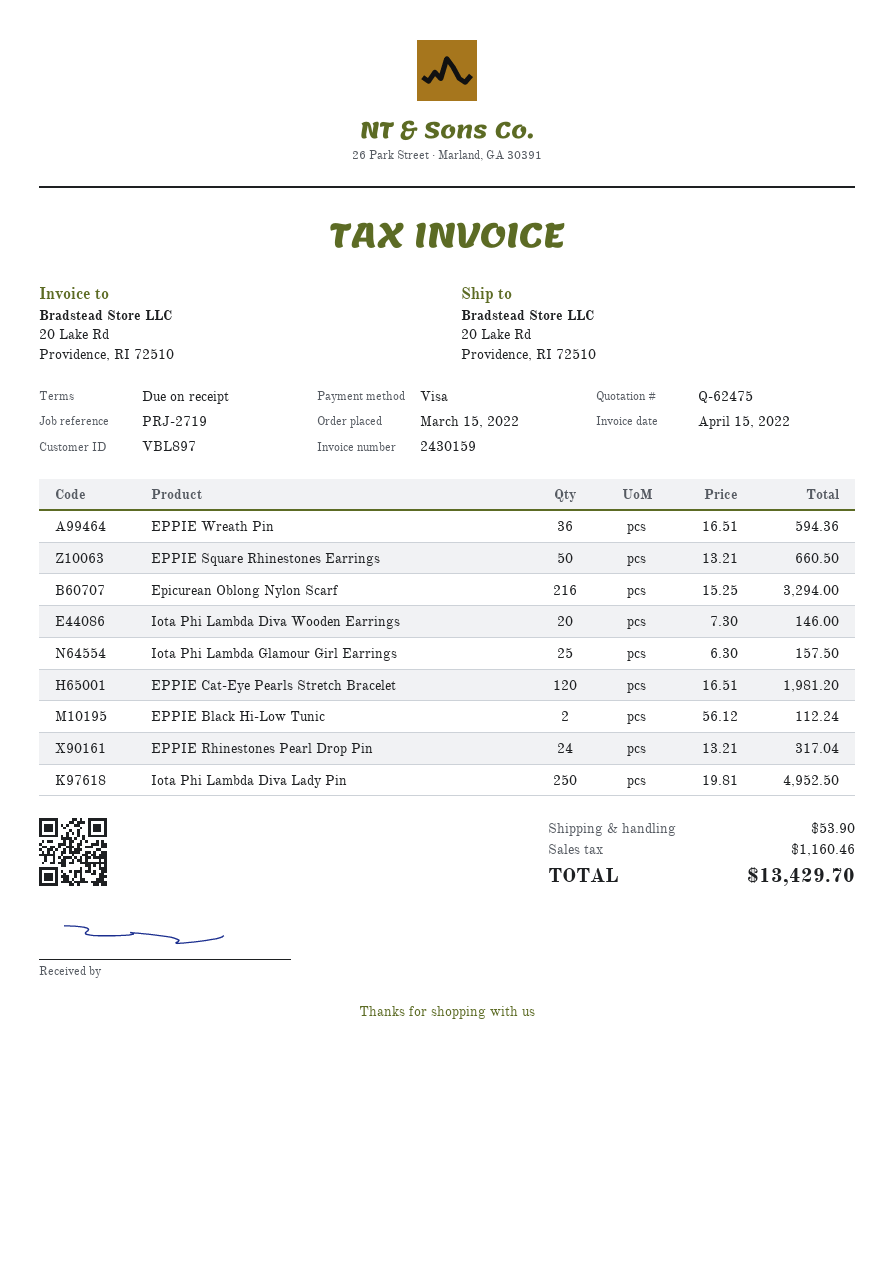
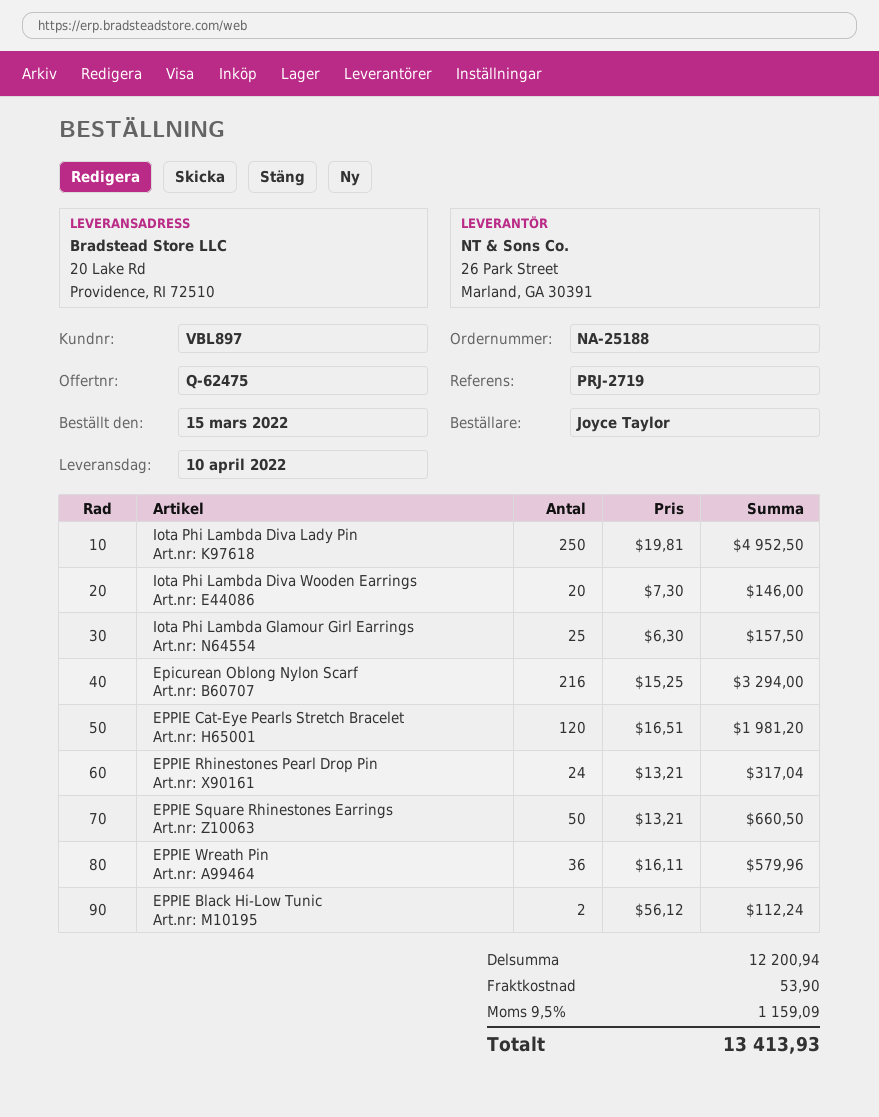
EPPIE Wreath Pin: 36 x 16.51 = 594.36 -> 36 x 16.11 = 579.96
tax: 1160.46 -> 1159.09
total: 13429.70 -> 13413.93

